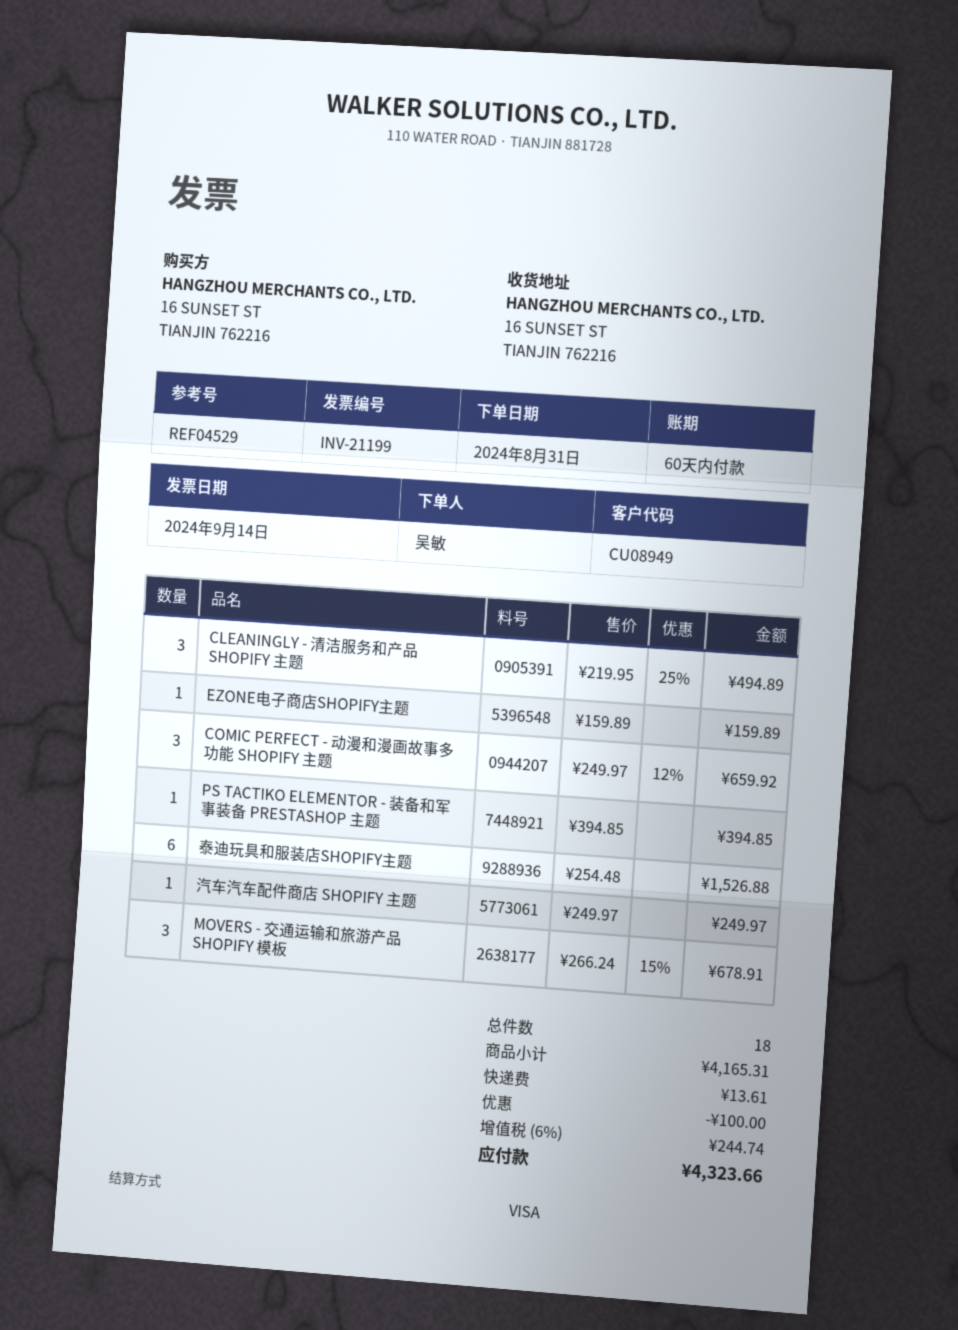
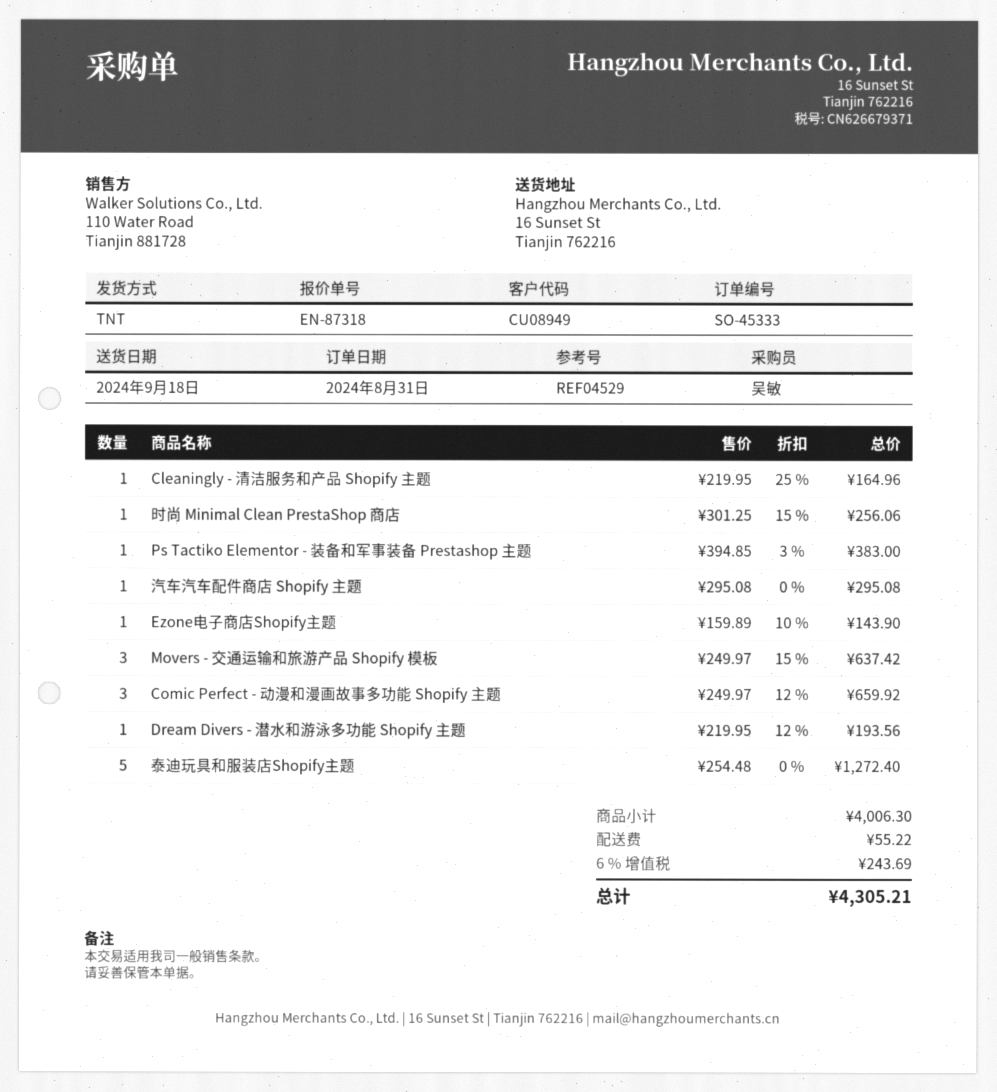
CLEANINGLY - 清洁服务和产品 SHOPIFY 主题: 3 x 219.95 - 25% = 494.89 -> 1 x 219.95 - 25% = 164.96
EZONE电子商店SHOPIFY主题: 1 x 159.89 = 159.89 -> 1 x 159.89 - 10% = 143.90
PS TACTIKO ELEMENTOR - 装备和军事装备 PRESTASHOP 主题: 1 x 394.85 = 394.85 -> 1 x 394.85 - 3% = 383.00
泰迪玩具和服装店SHOPIFY主题: 6 x 254.48 = 1526.88 -> 5 x 254.48 = 1272.40
汽车汽车配件商店 SHOPIFY 主题: 1 x 249.97 = 249.97 -> 1 x 295.08 = 295.08
MOVERS - 交通运输和旅游产品 SHOPIFY 模板: 3 x 266.24 - 15% = 678.91 -> 3 x 249.97 - 15% = 637.42
时尚 Minimal Clean PrestaShop 商店: none -> 1 x 301.25 - 15% = 256.06
Dream Divers - 潜水和游泳多功能 Shopify 主题: none -> 1 x 219.95 - 12% = 193.56
subtotal: 4165.31 -> 4006.30
discount: 100.00 -> none
shipping: 13.61 -> 55.22
tax: 6% = 244.74 -> 6% = 243.69
total: 4323.66 -> 4305.21

